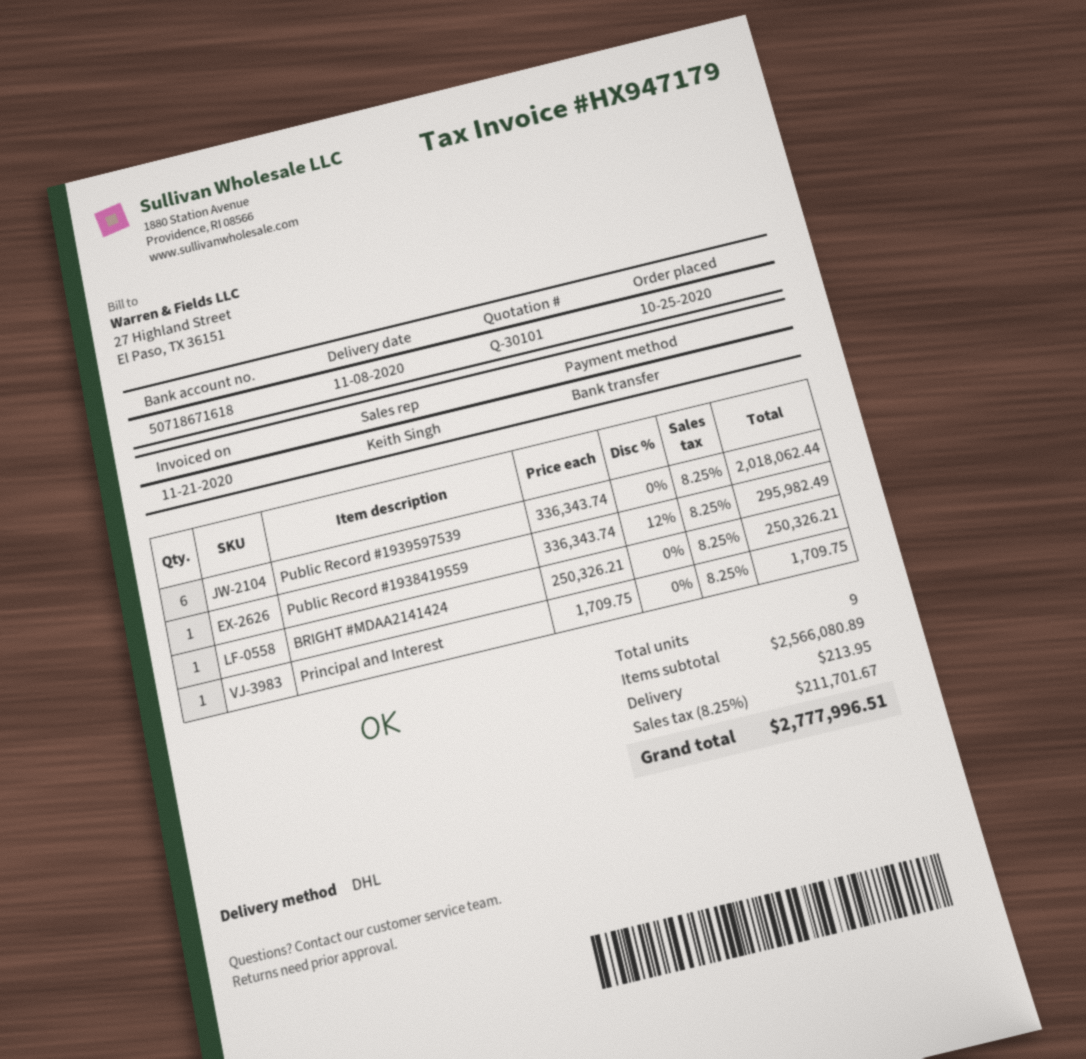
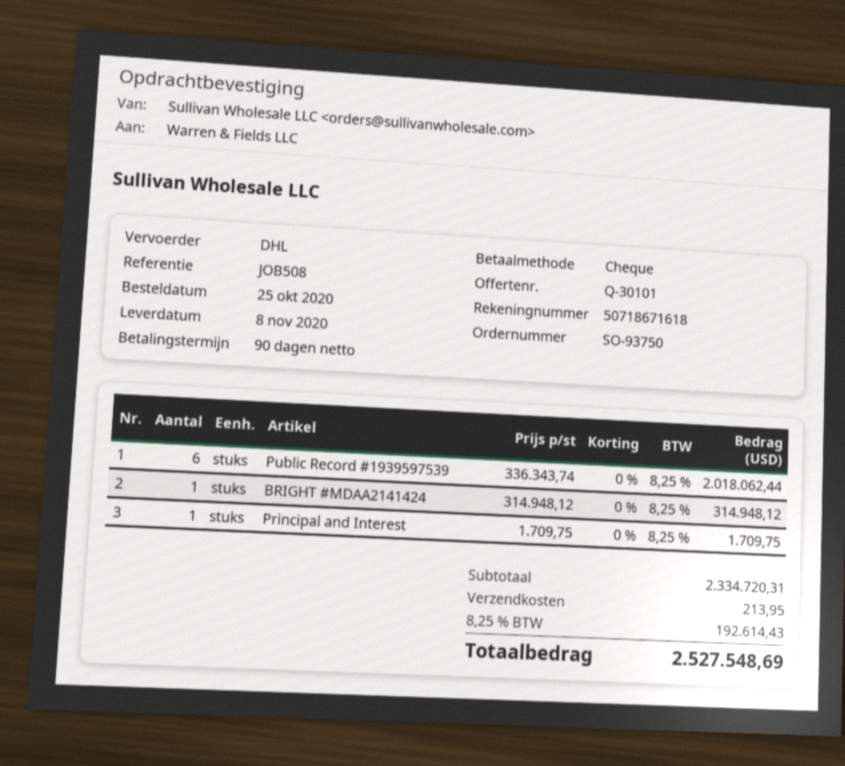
payment method: bank transfer -> cheque
Public Record #1938419559: 1 x 336343.74 - 12% = 295982.49 -> none
BRIGHT #MDAA2141424: 1 x 250326.21 = 250326.21 -> 1 x 314948.12 = 314948.12
subtotal: 2566080.89 -> 2334720.31
tax: 8.25% = 211701.67 -> 8.25% = 192614.43
total: 2777996.51 -> 2527548.69

